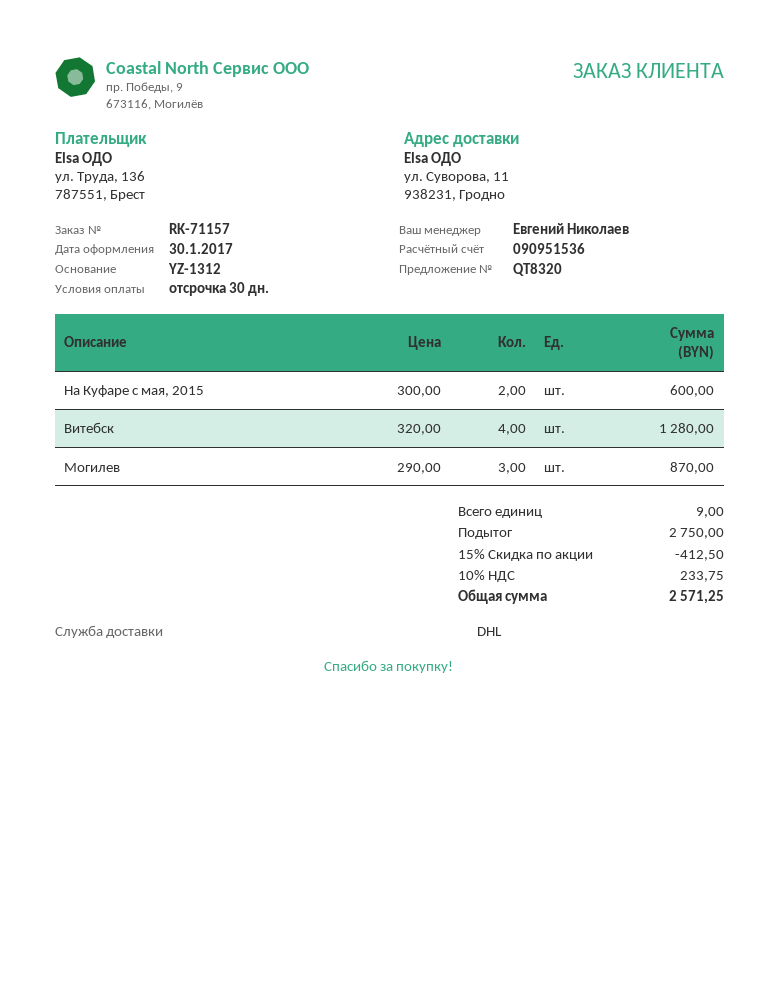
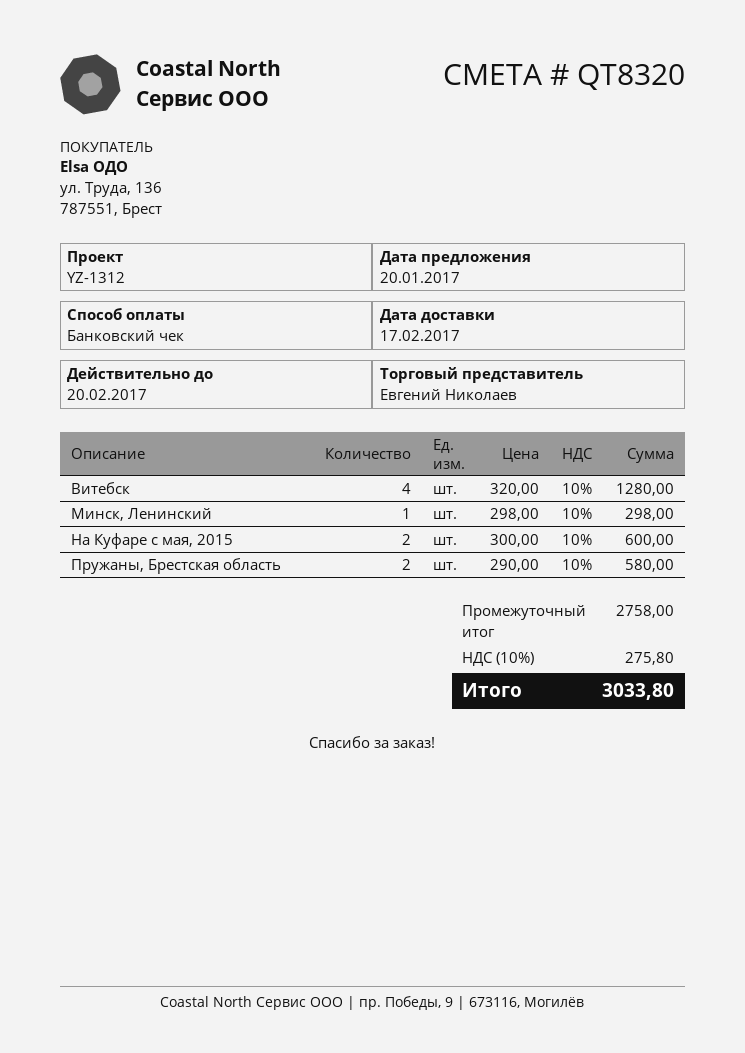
Могилев: 3 x 290.00 = 870.00 -> none
Минск, Ленинский: none -> 1 x 298.00 = 298.00
Пружаны, Брестская область: none -> 2 x 290.00 = 580.00
subtotal: 2750.00 -> 2758.00
discount: 15% = 412.50 -> none
tax: 10% = 233.75 -> 10% = 275.80
total: 2571.25 -> 3033.80

